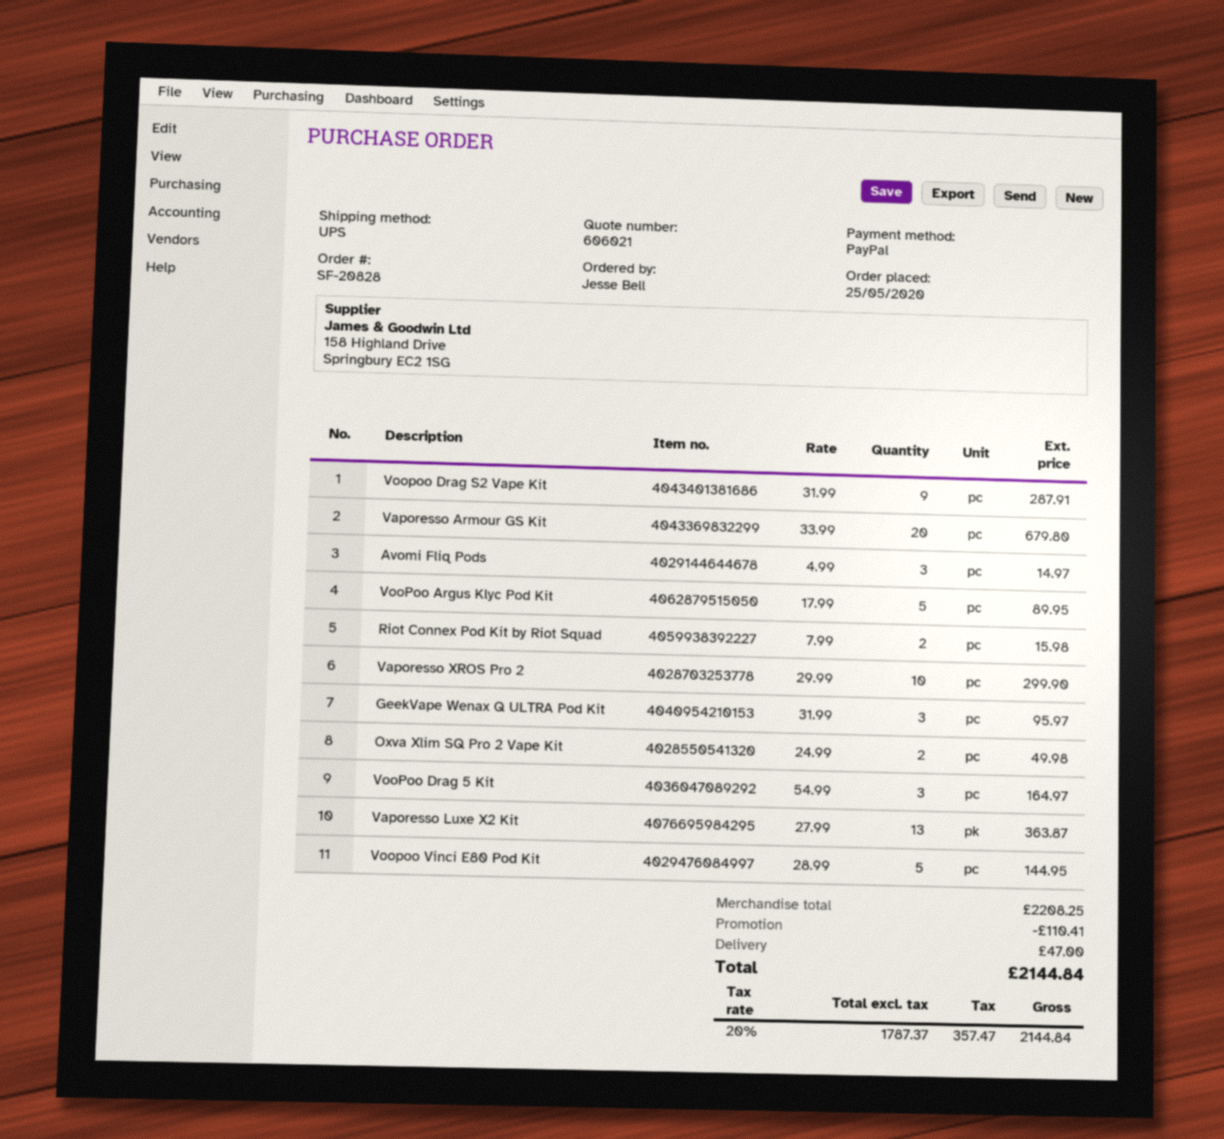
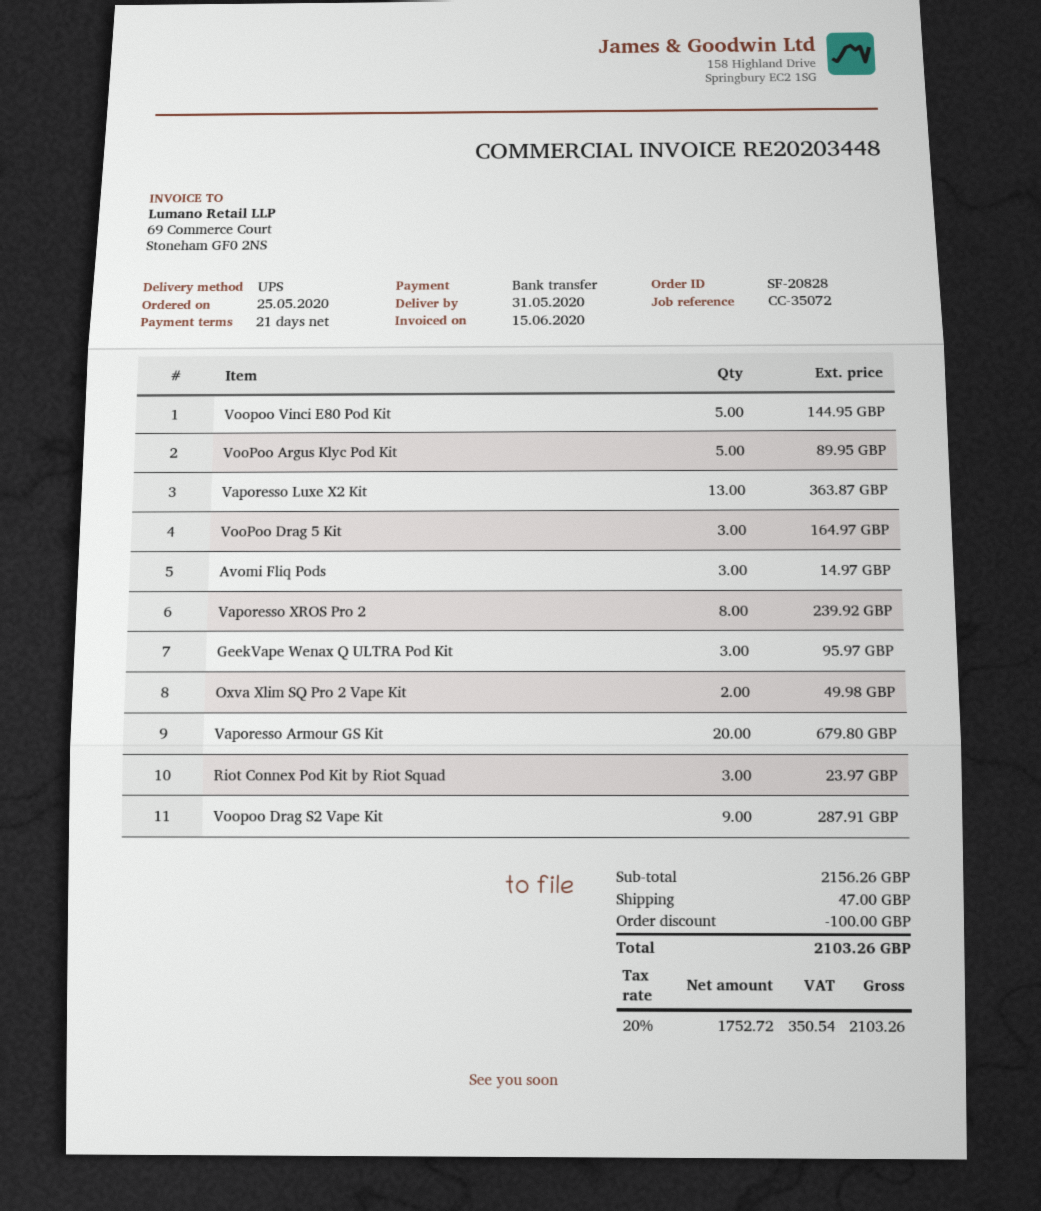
payment method: PayPal -> bank transfer
Riot Connex Pod Kit by Riot Squad: 2 for 15.98 -> 3 for 23.97
Vaporesso XROS Pro 2: 10 for 299.90 -> 8 for 239.92
subtotal: 2208.25 -> 2156.26
discount: 110.41 -> 100.00
net: 1787.37 -> 1752.72
tax: 20% = 357.47 -> 20% = 350.54
total: 2144.84 -> 2103.26

